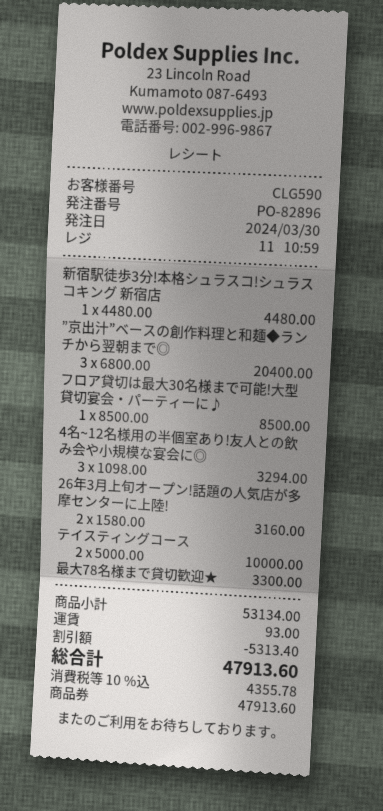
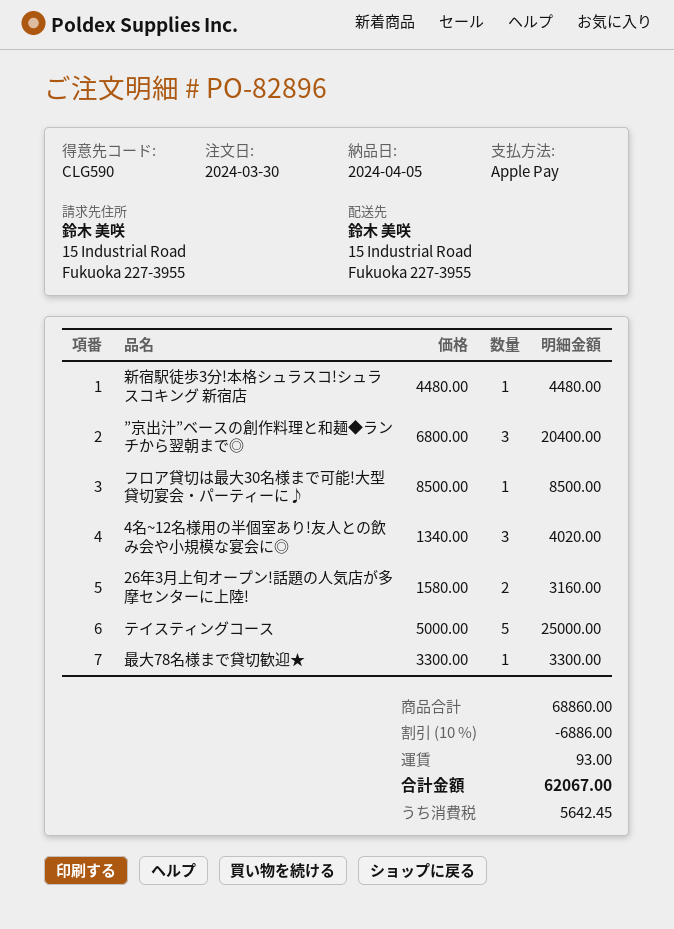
payment method: gift card -> Apple Pay
4名~12名様用の半個室あり!友人との飲み会や小規模な宴会に◎: 3 x 1098.00 = 3294.00 -> 3 x 1340.00 = 4020.00
テイスティングコース: 2 x 5000.00 = 10000.00 -> 5 x 5000.00 = 25000.00
subtotal: 53134.00 -> 68860.00
discount: 5313.40 -> 6886.00
tax: 4355.78 -> 5642.45
total: 47913.60 -> 62067.00

